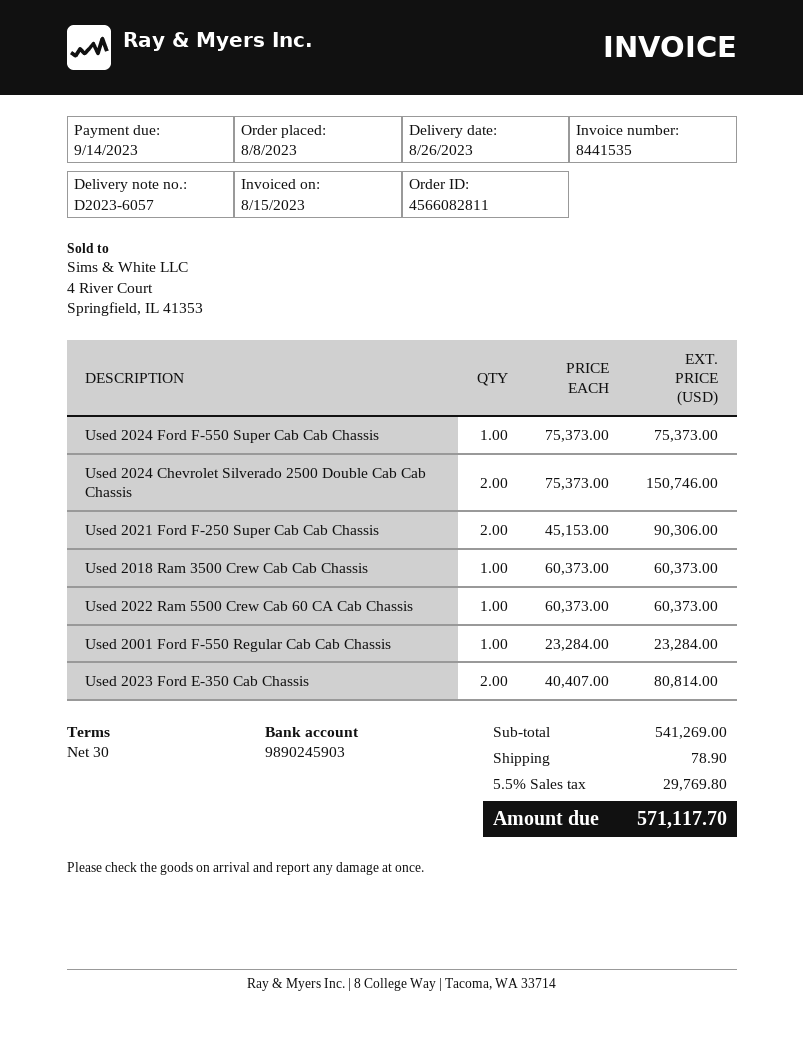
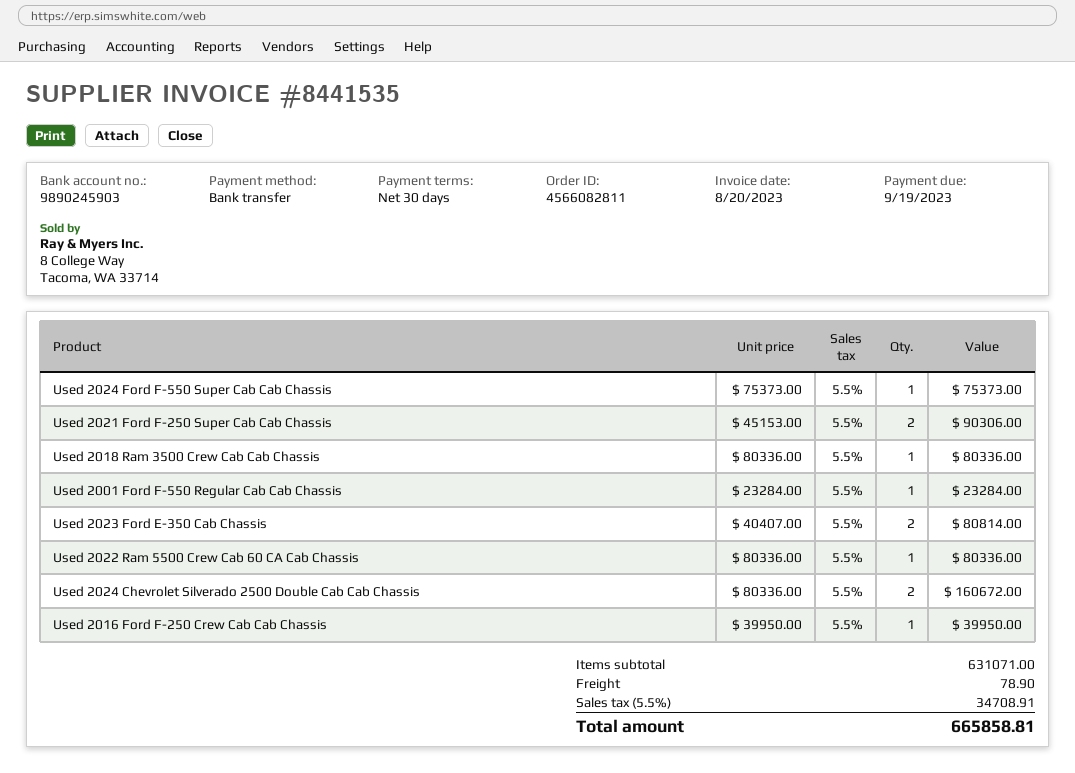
invoice date: 2023-08-15 -> 2023-08-20
due date: 2023-09-14 -> 2023-09-19
Used 2024 Chevrolet Silverado 2500 Double Cab Cab Chassis: 2 x 75373.00 = 150746.00 -> 2 x 80336.00 = 160672.00
Used 2018 Ram 3500 Crew Cab Cab Chassis: 1 x 60373.00 = 60373.00 -> 1 x 80336.00 = 80336.00
Used 2022 Ram 5500 Crew Cab 60 CA Cab Chassis: 1 x 60373.00 = 60373.00 -> 1 x 80336.00 = 80336.00
Used 2016 Ford F-250 Crew Cab Cab Chassis: none -> 1 x 39950.00 = 39950.00
subtotal: 541269.00 -> 631071.00
tax: 5.5% = 29769.80 -> 5.5% = 34708.91
total: 571117.70 -> 665858.81

